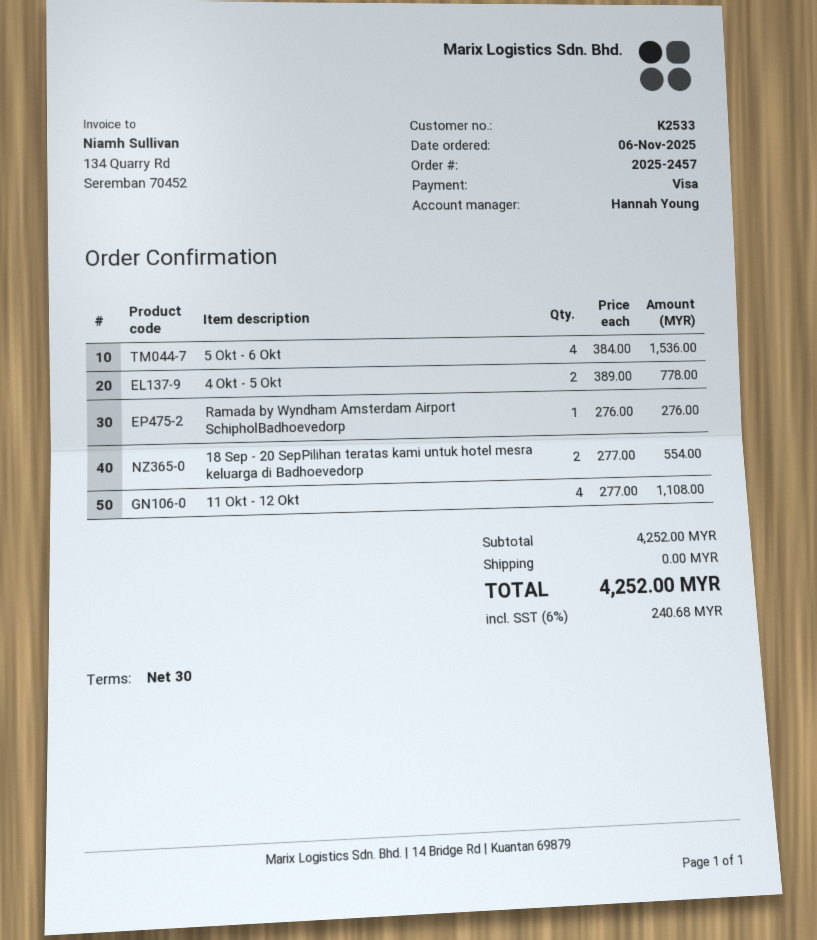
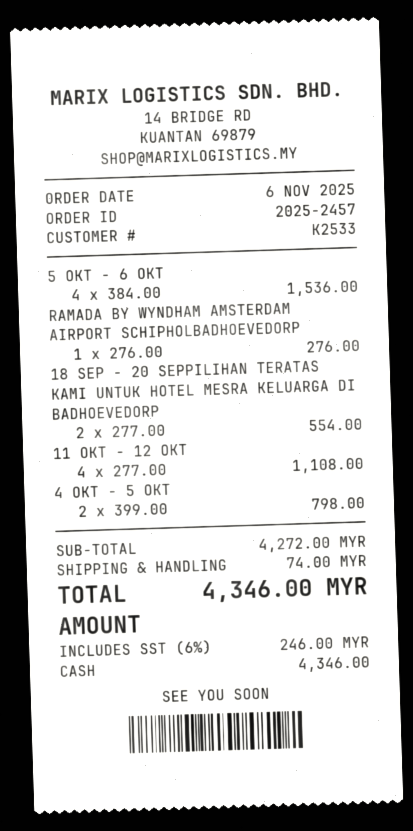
payment method: Visa -> cash
4 Okt - 5 Okt: 2 x 389.00 = 778.00 -> 2 x 399.00 = 798.00
subtotal: 4252.00 -> 4272.00
shipping: 0.00 -> 74.00
tax: 6% = 240.68 -> 6% = 246.00
total: 4252.00 -> 4346.00

